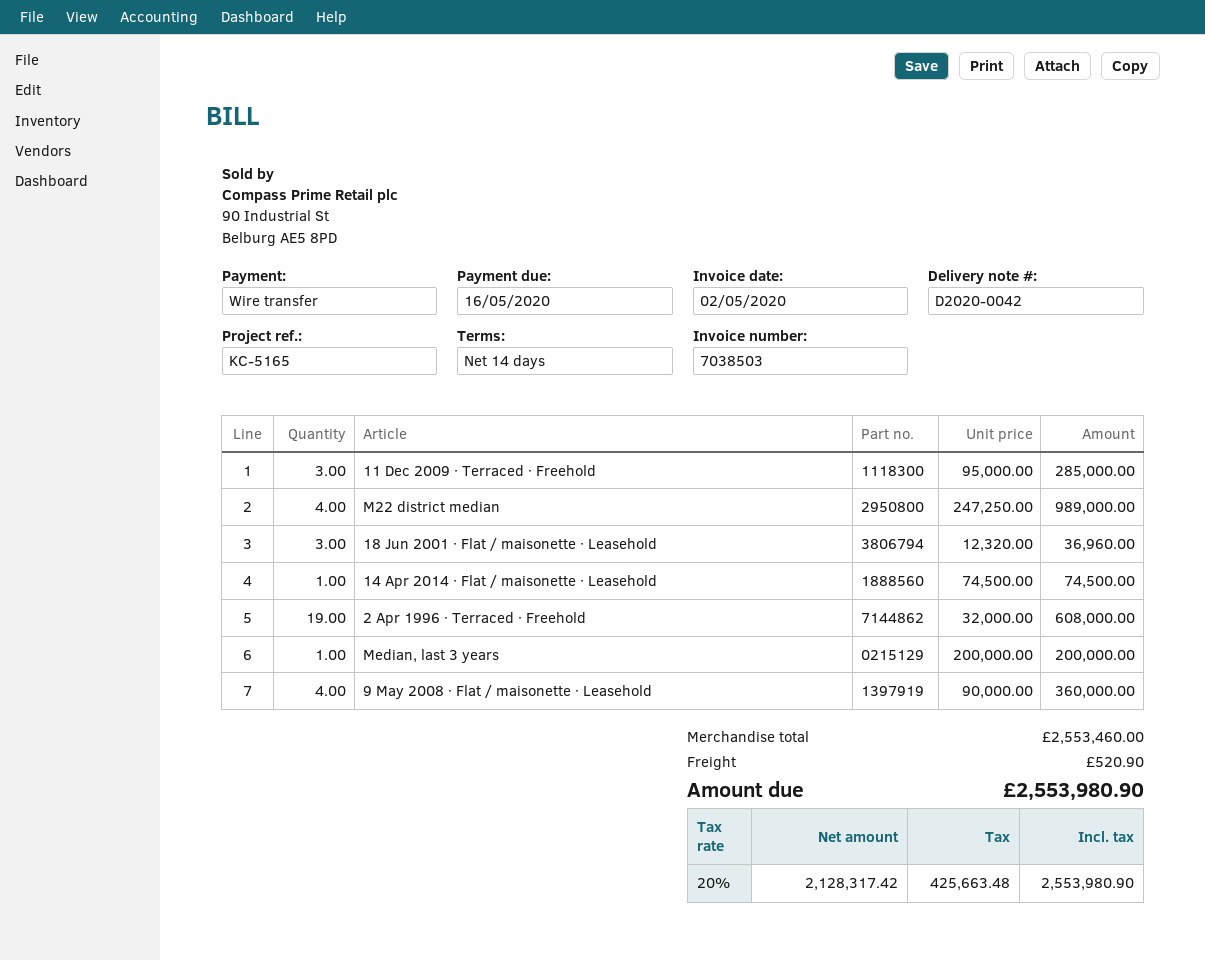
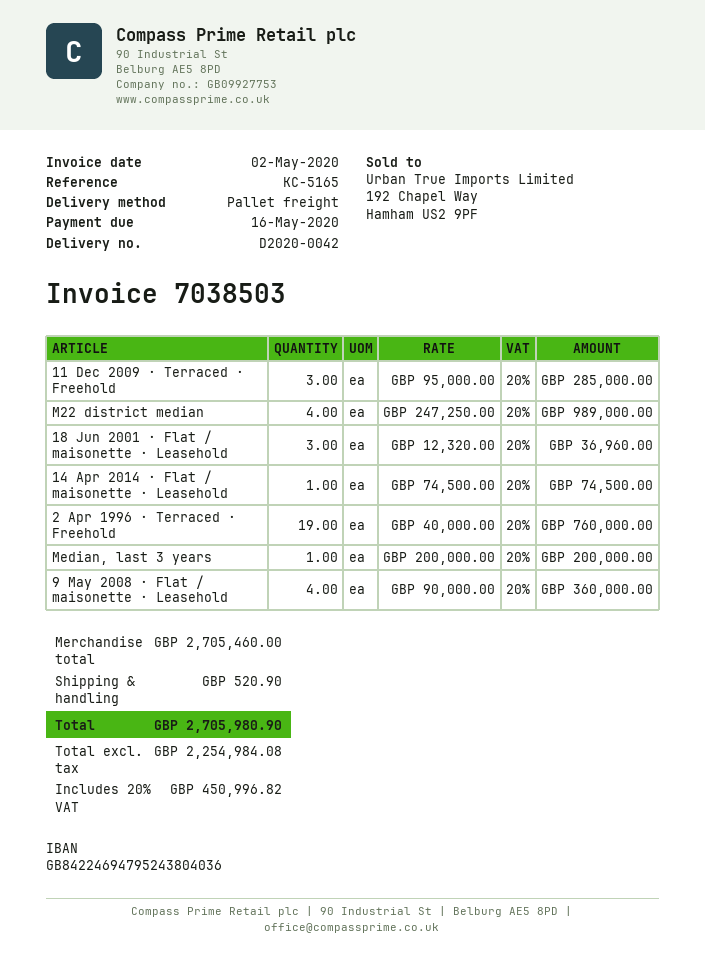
2 Apr 1996 · Terraced · Freehold: 19 x 32000.00 = 608000.00 -> 19 x 40000.00 = 760000.00
subtotal: 2553460.00 -> 2705460.00
net: 2128317.42 -> 2254984.08
tax: 20% = 425663.48 -> 20% = 450996.82
total: 2553980.90 -> 2705980.90

